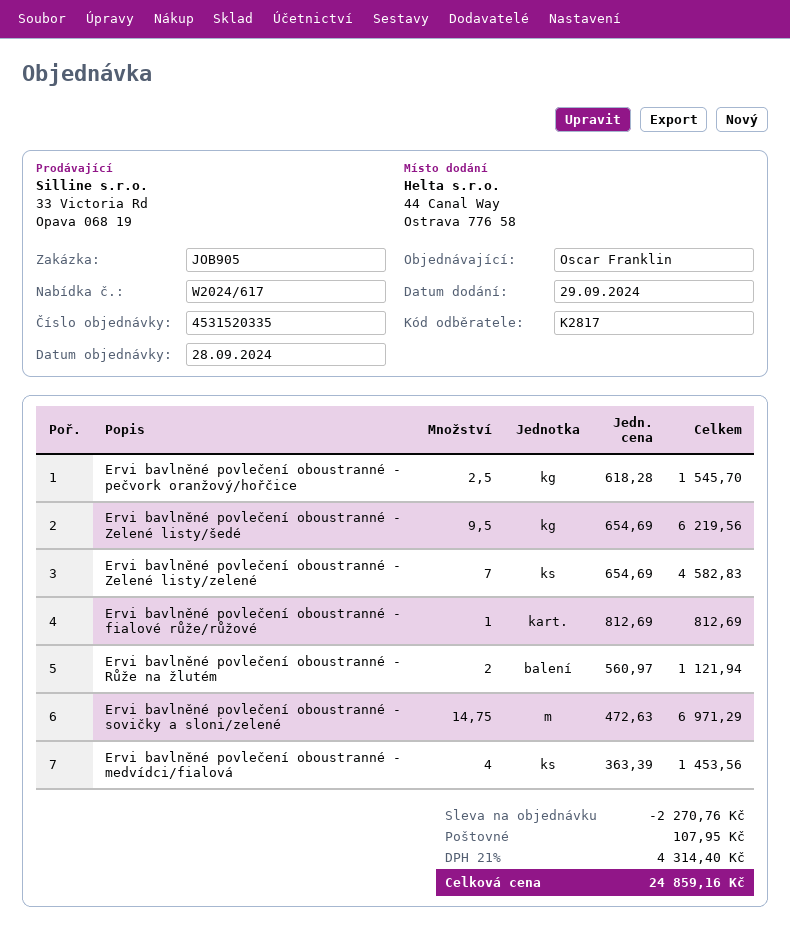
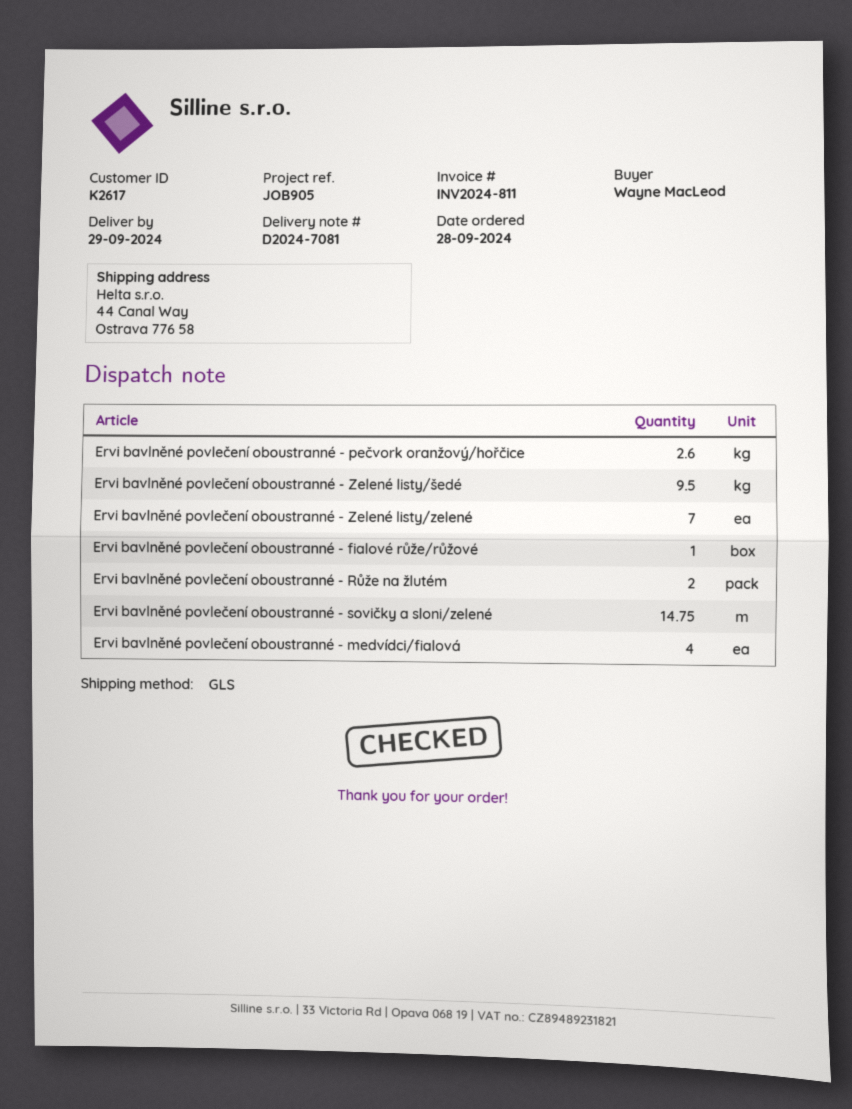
customer number: K2817 -> K2617
ordered by: Oscar Franklin -> Wayne MacLeod
Ervi bavlněné povlečení oboustranné - pečvork oranžový/hořčice: 2.5 -> 2.6

